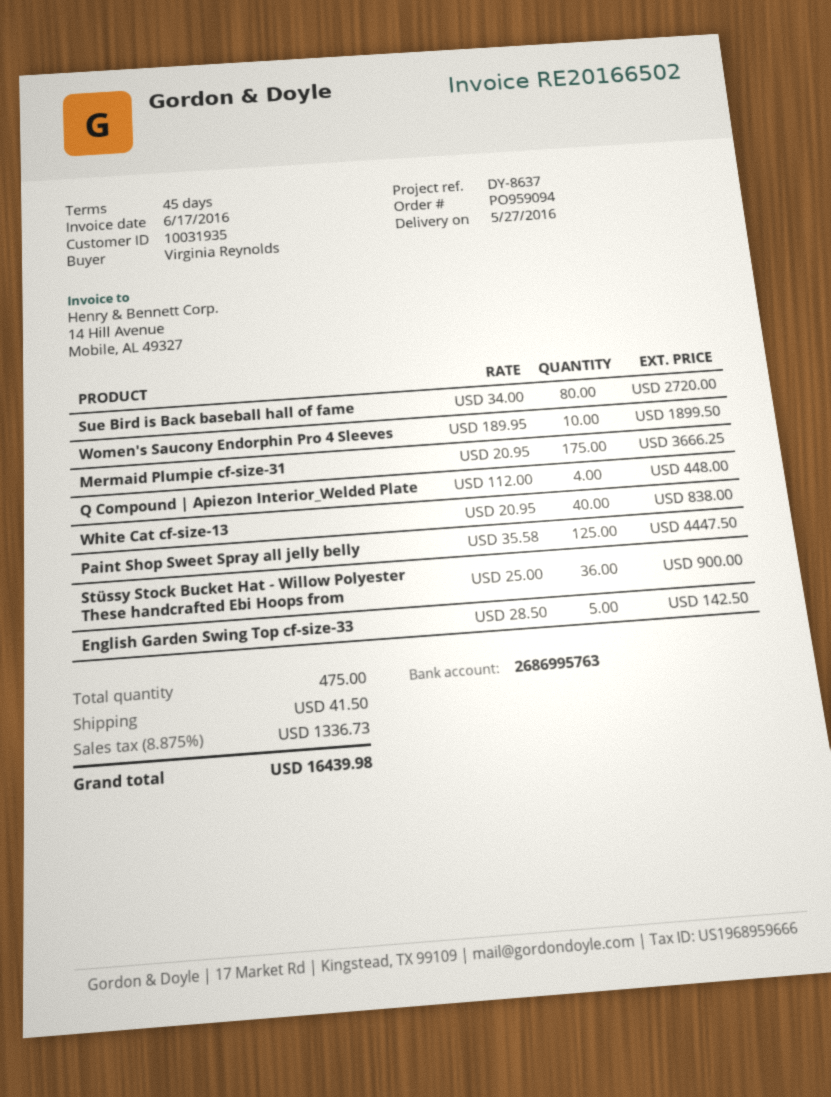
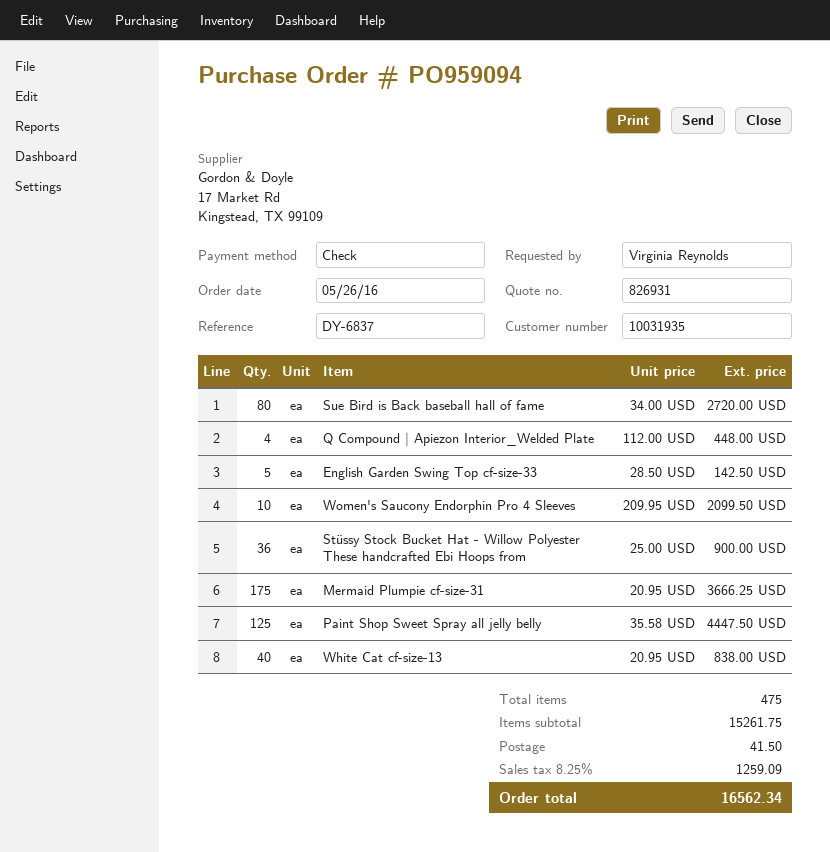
reference: DY-8637 -> DY-6837
Women's Saucony Endorphin Pro 4 Sleeves: 10 x 189.95 = 1899.50 -> 10 x 209.95 = 2099.50
tax: 8.875% = 1336.73 -> 8.25% = 1259.09
total: 16439.98 -> 16562.34

